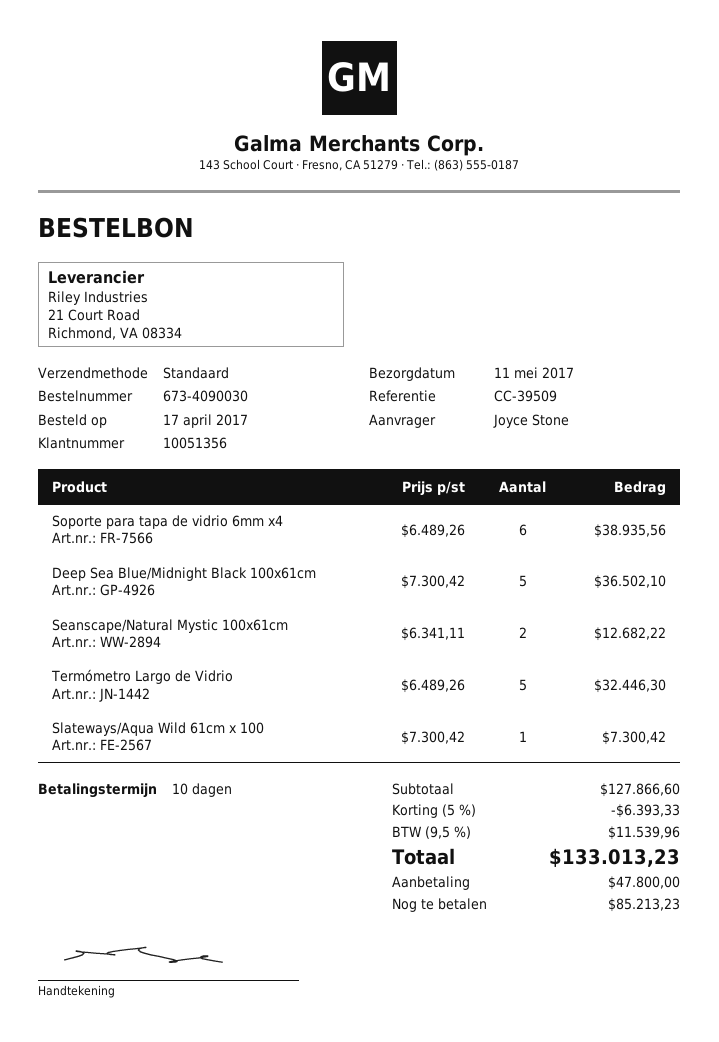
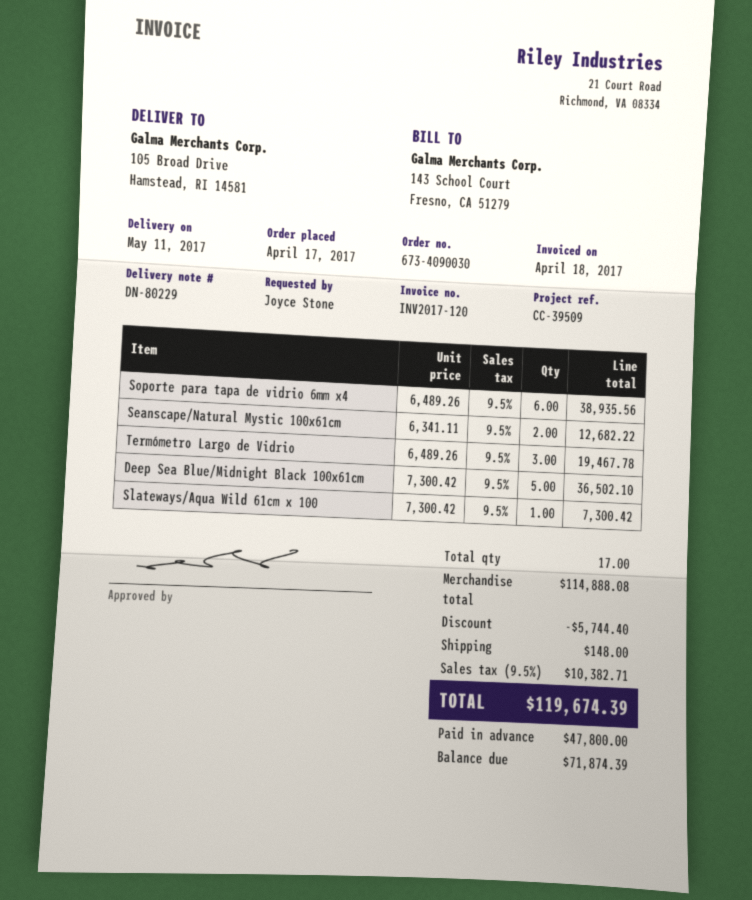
Termómetro Largo de Vidrio: 5 x 6489.26 = 32446.30 -> 3 x 6489.26 = 19467.78
subtotal: 127866.60 -> 114888.08
discount: 6393.33 -> 5744.40
shipping: none -> 148.00
tax: 9.5% = 11539.96 -> 9.5% = 10382.71
total: 133013.23 -> 119674.39
balance: 85213.23 -> 71874.39

